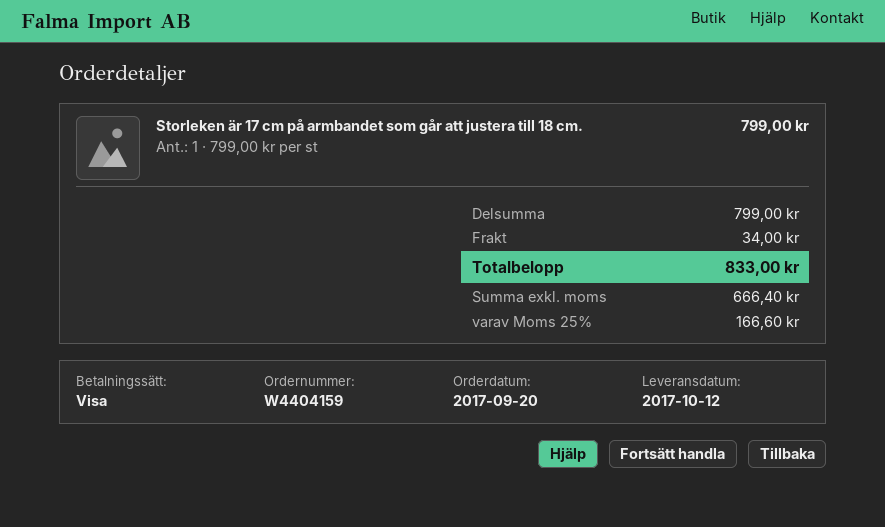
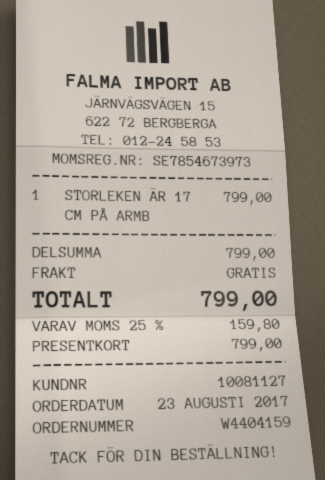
order date: 2017-09-20 -> 2017-08-23
payment method: Visa -> gift card
shipping: 34.00 -> 0.00
tax: 25% = 166.60 -> 25% = 159.80
total: 833.00 -> 799.00

